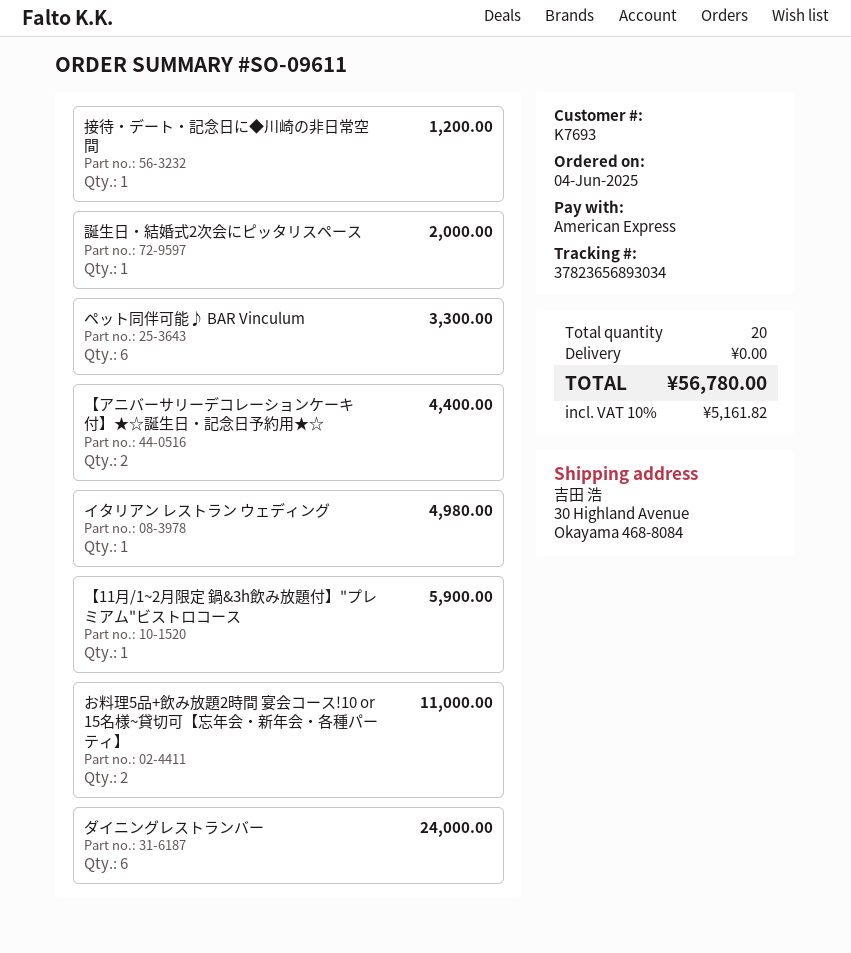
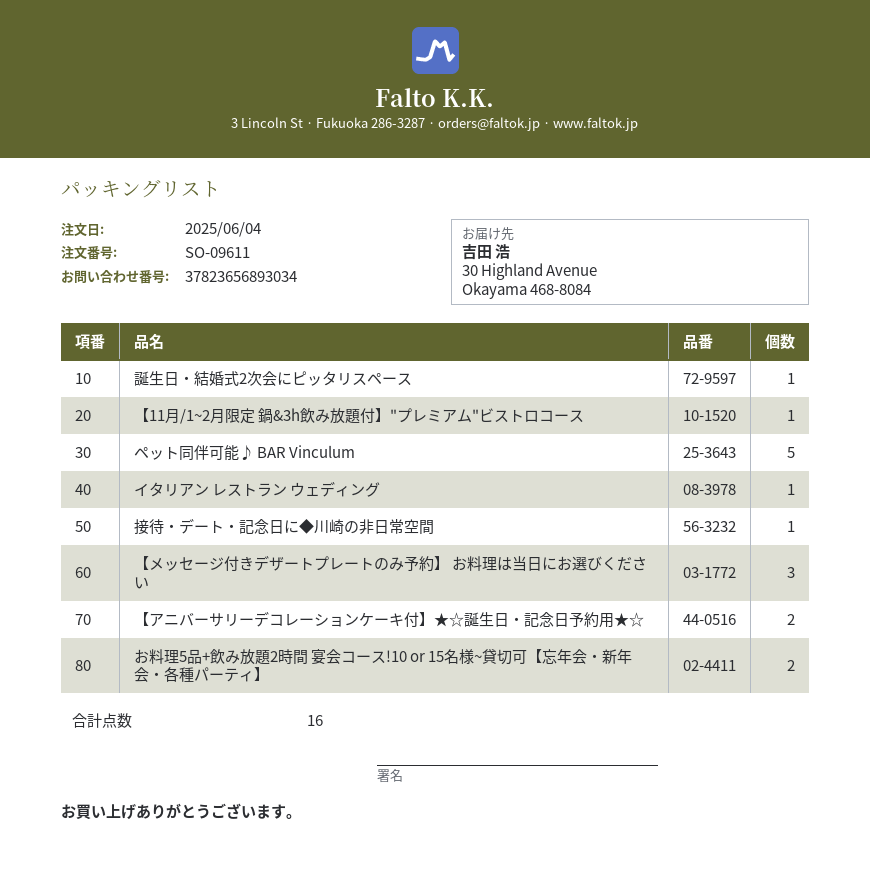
ペット同伴可能♪ BAR Vinculum: 6 -> 5
ダイニングレストランバー: 6 -> none
【メッセージ付きデザートプレートのみ予約】 お料理は当日にお選びください: none -> 3
total quantity: 20 -> 16

